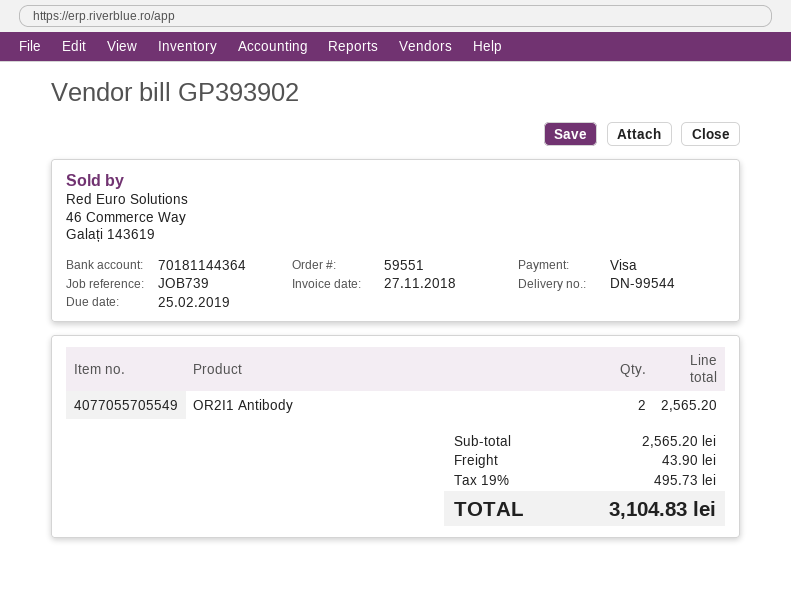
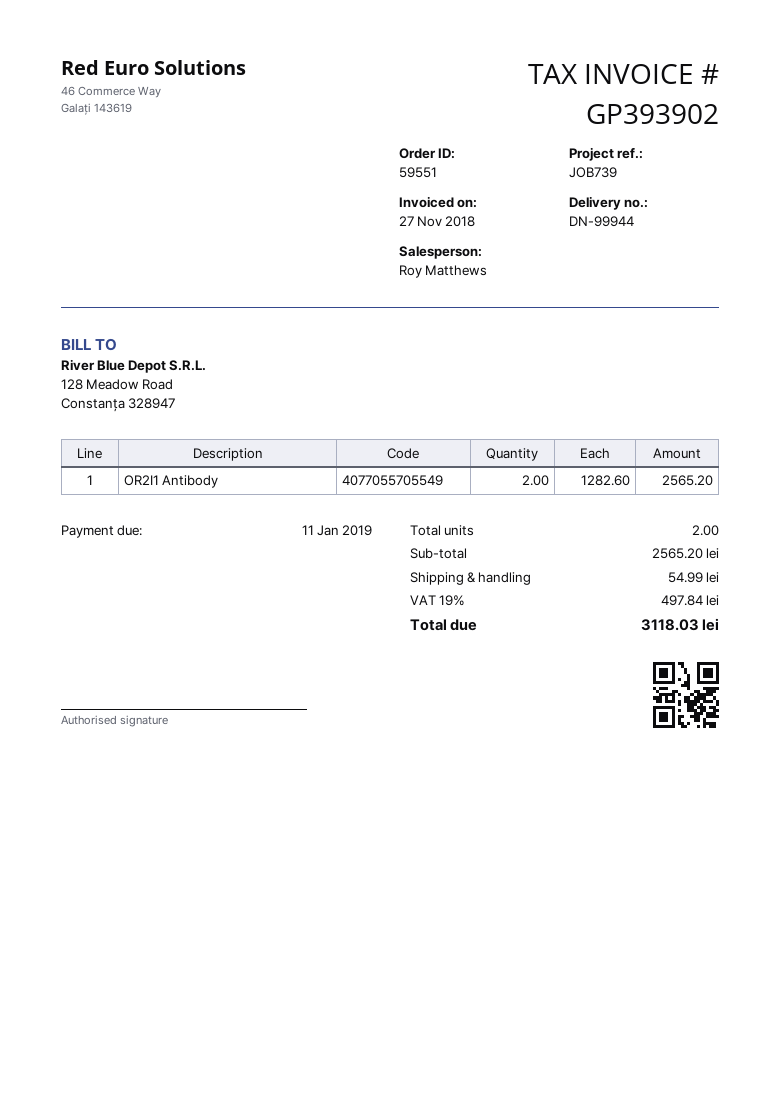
delivery note number: DN-99544 -> DN-99944
due date: 2019-02-25 -> 2019-01-11
shipping: 43.90 -> 54.99
tax: 19% = 495.73 -> 19% = 497.84
total: 3104.83 -> 3118.03

